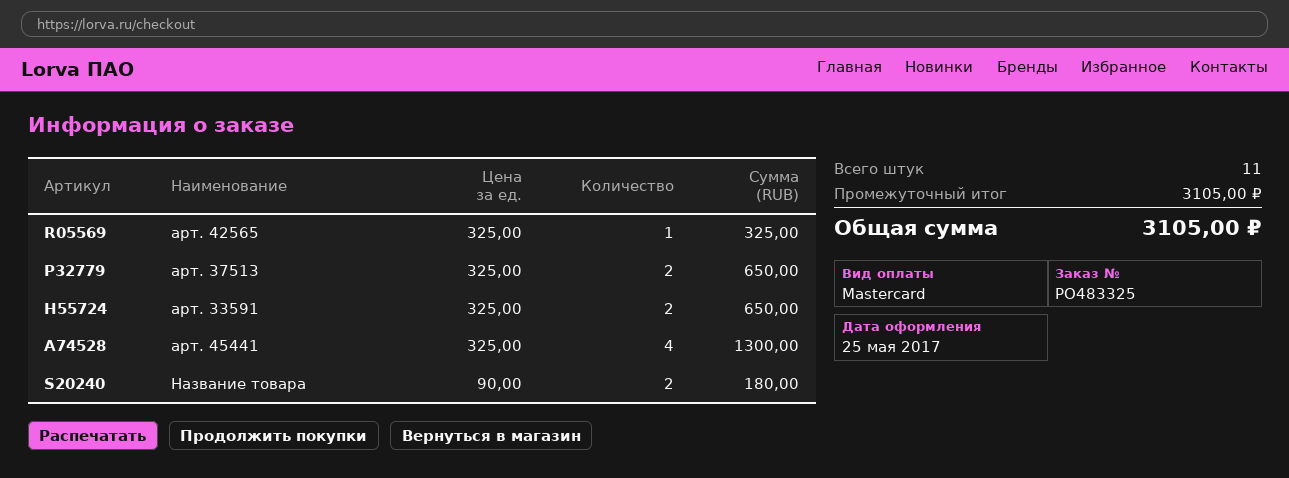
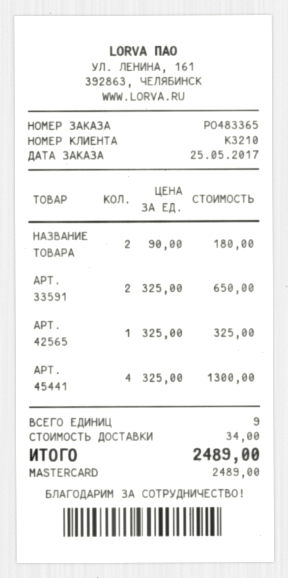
order number: PO483325 -> PO483365
арт. 37513: 2 x 325.00 = 650.00 -> none
total quantity: 11 -> 9
shipping: none -> 34.00
total: 3105.00 -> 2489.00

